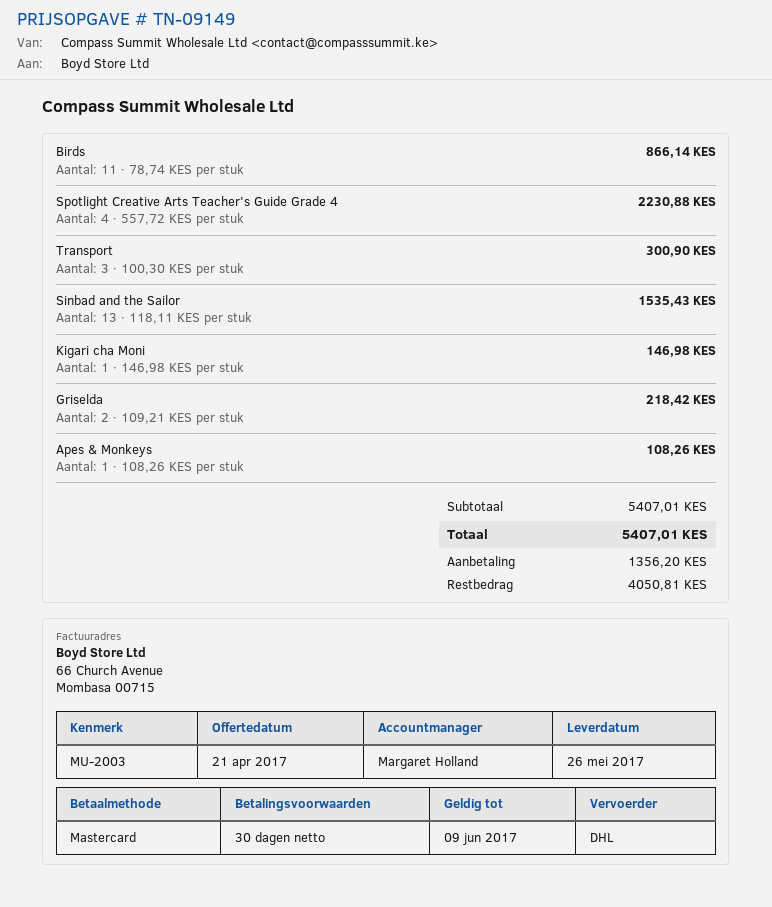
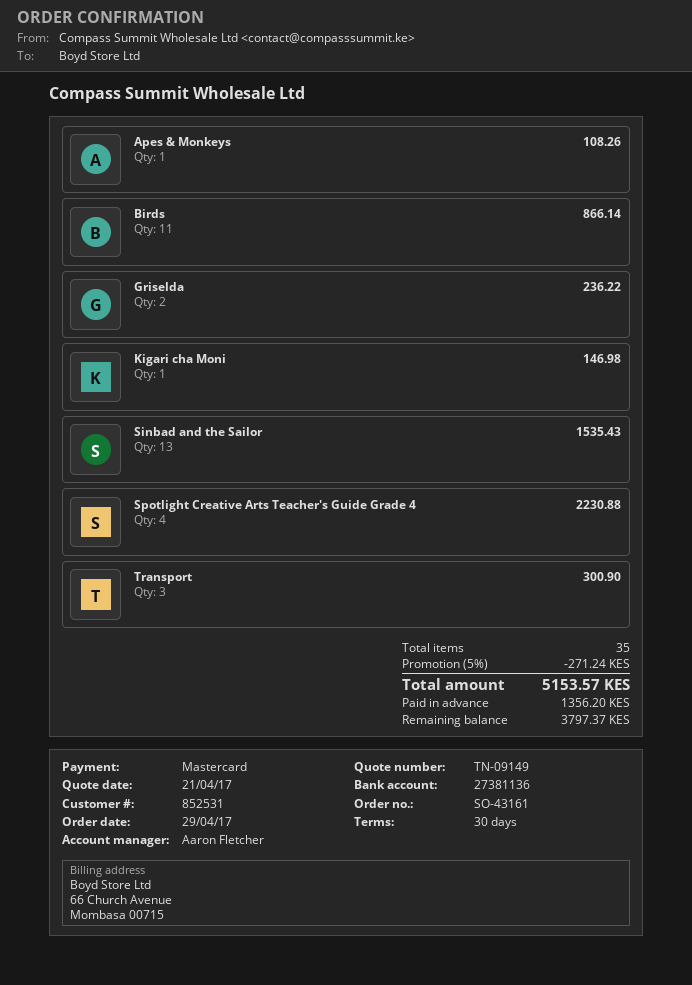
sales rep: Margaret Holland -> Aaron Fletcher
Griselda: 2 for 218.42 -> 2 for 236.22
discount: none -> 5% = 271.24
total: 5407.01 -> 5153.57
balance: 4050.81 -> 3797.37

